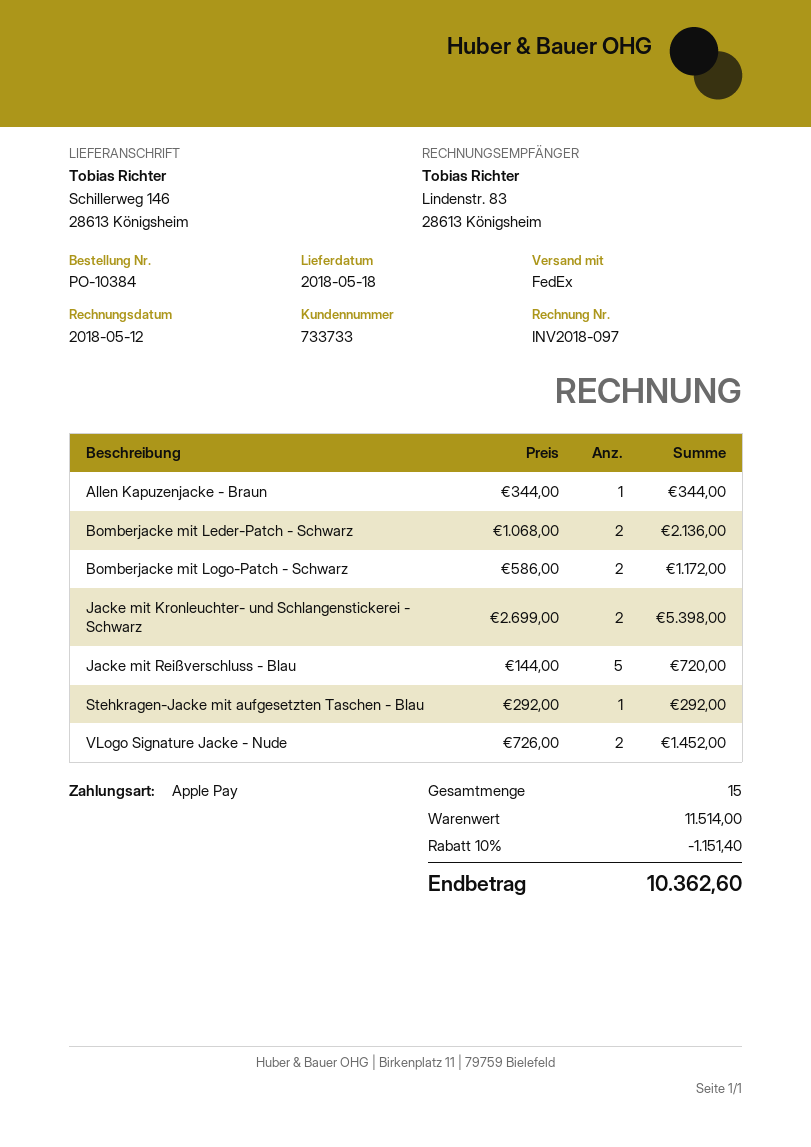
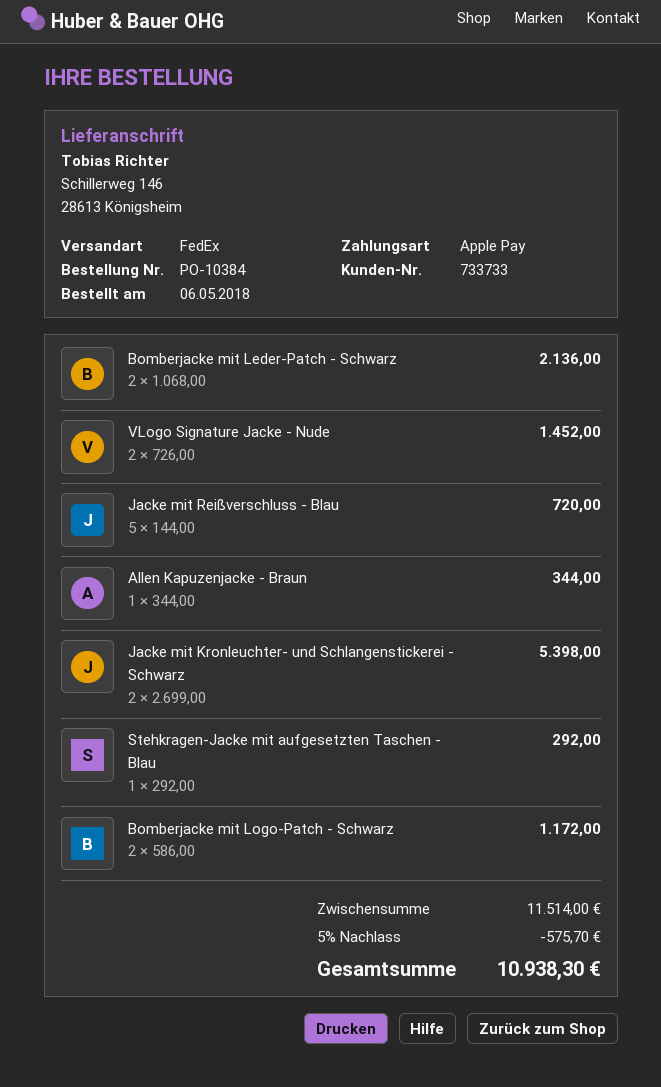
discount: 10% = 1151.40 -> 5% = 575.70
total: 10362.60 -> 10938.30

